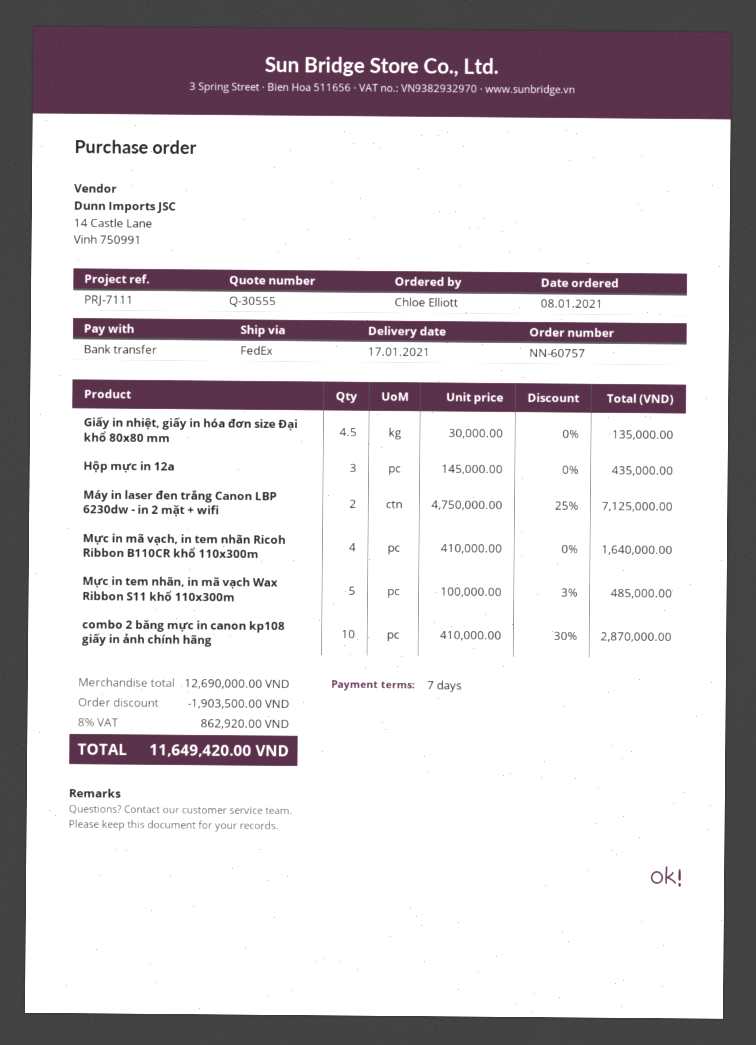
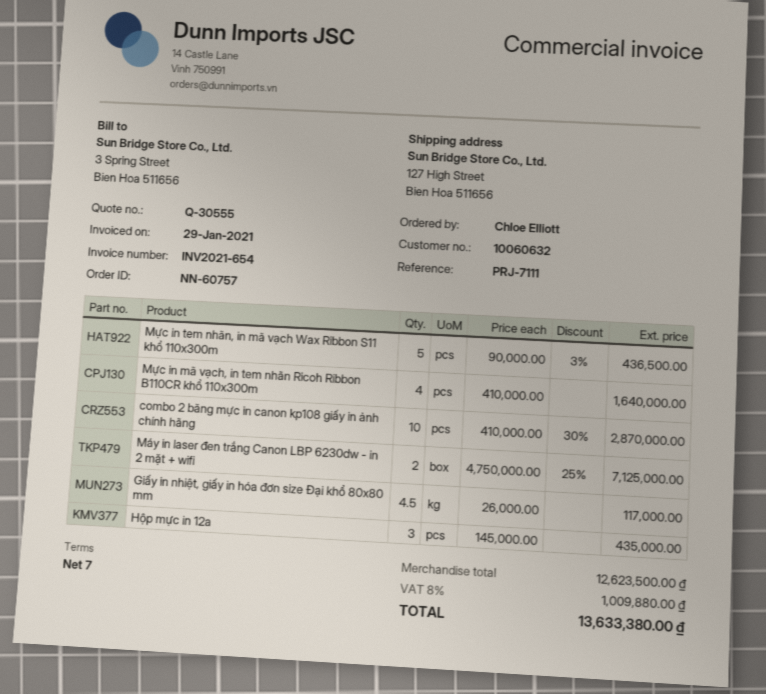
Giấy in nhiệt, giấy in hóa đơn size Đại khổ 80x80 mm: 4.5 x 30000.00 = 135000.00 -> 4.5 x 26000.00 = 117000.00
Mực in tem nhãn, in mã vạch Wax Ribbon S11 khổ 110x300m: 5 x 100000.00 - 3% = 485000.00 -> 5 x 90000.00 - 3% = 436500.00
subtotal: 12690000.00 -> 12623500.00
discount: 1903500.00 -> none
tax: 8% = 862920.00 -> 8% = 1009880.00
total: 11649420.00 -> 13633380.00

